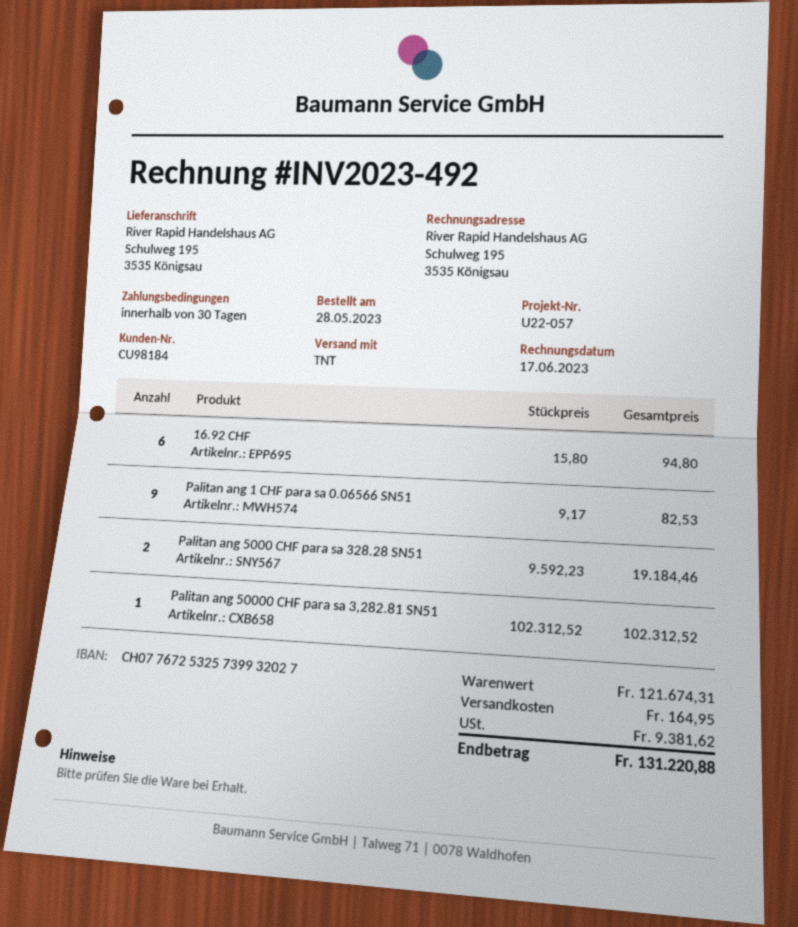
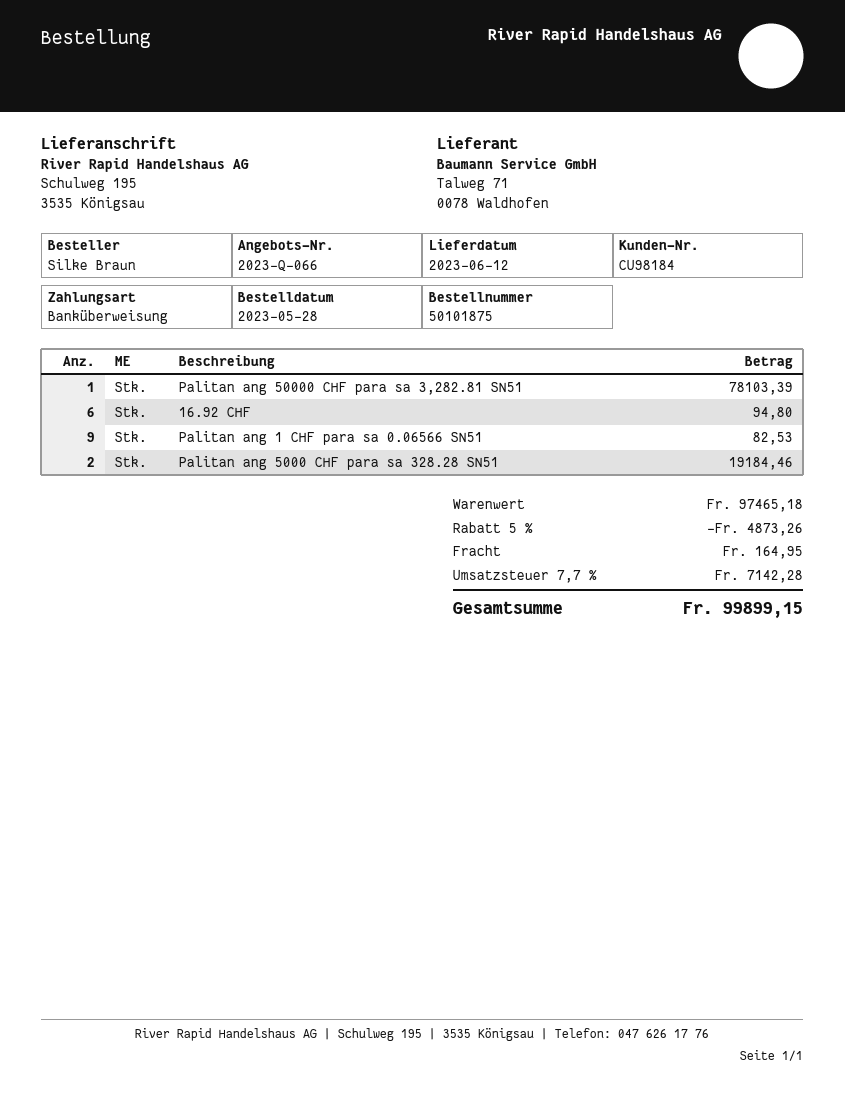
Palitan ang 50000 CHF para sa 3,282.81 SN51: 1 for 102312.52 -> 1 for 78103.39
subtotal: 121674.31 -> 97465.18
discount: none -> 5% = 4873.26
tax: 9381.62 -> 7142.28
total: 131220.88 -> 99899.15

